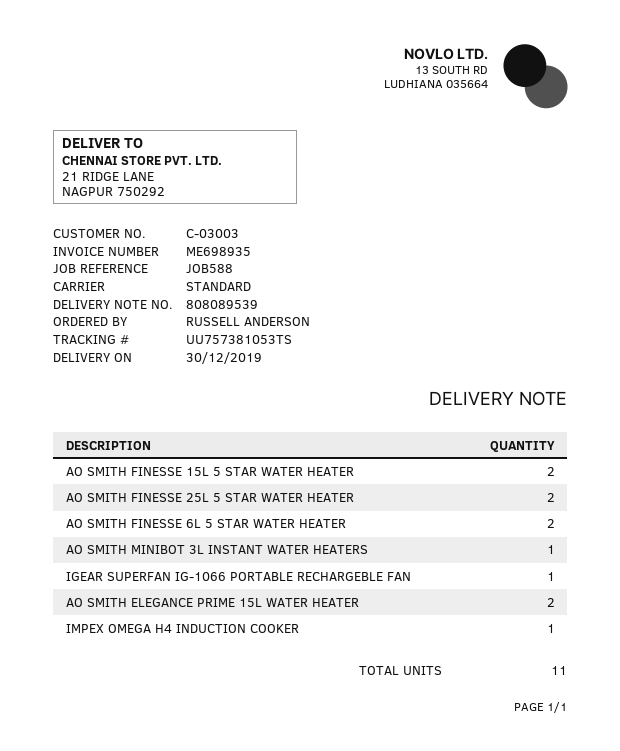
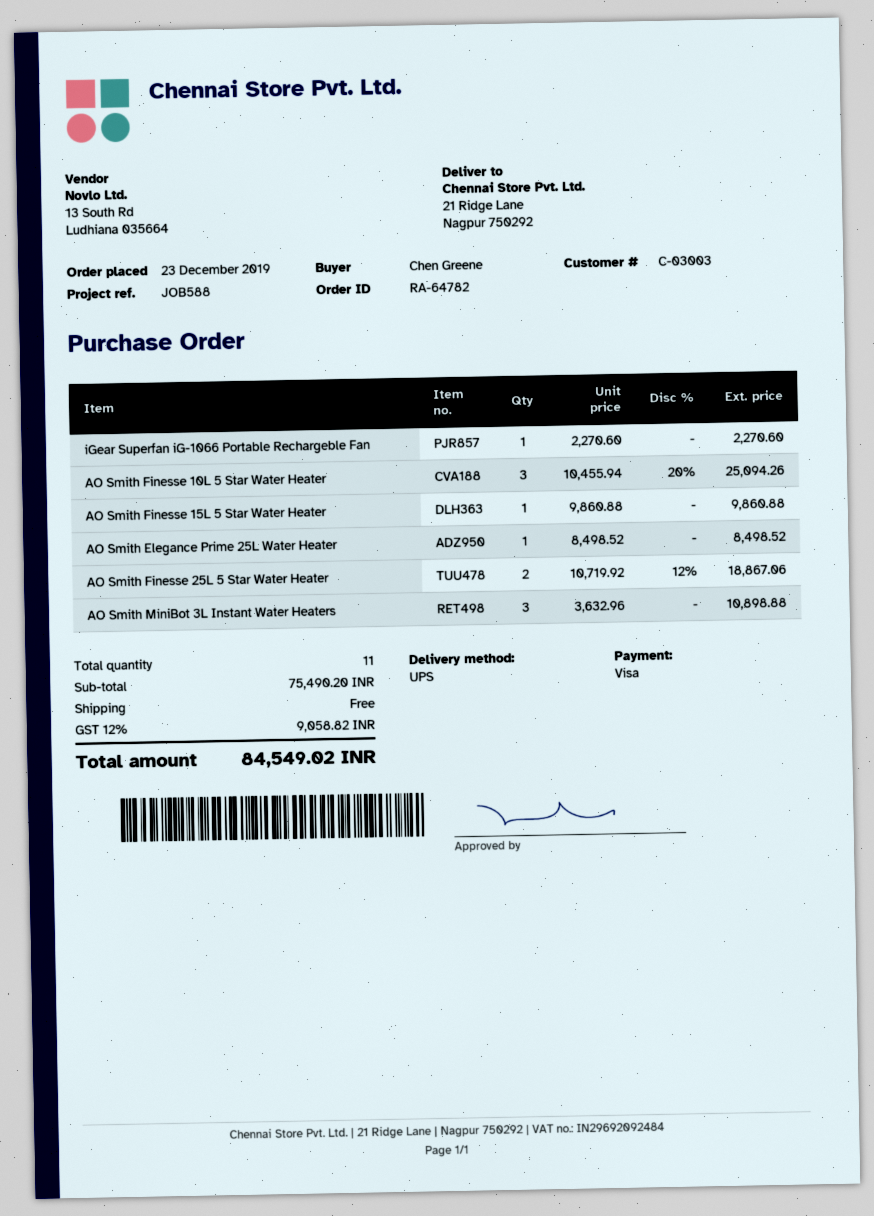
ordered by: RUSSELL ANDERSON -> Chen Greene
shipping method: standard -> UPS
AO SMITH FINESSE 15L 5 STAR WATER HEATER: 2 -> 1
AO SMITH FINESSE 6L 5 STAR WATER HEATER: 2 -> none
AO SMITH MINIBOT 3L INSTANT WATER HEATERS: 1 -> 3
AO SMITH ELEGANCE PRIME 15L WATER HEATER: 2 -> none
IMPEX OMEGA H4 INDUCTION COOKER: 1 -> none
AO Smith Finesse 10L 5 Star Water Heater: none -> 3
AO Smith Elegance Prime 25L Water Heater: none -> 1

